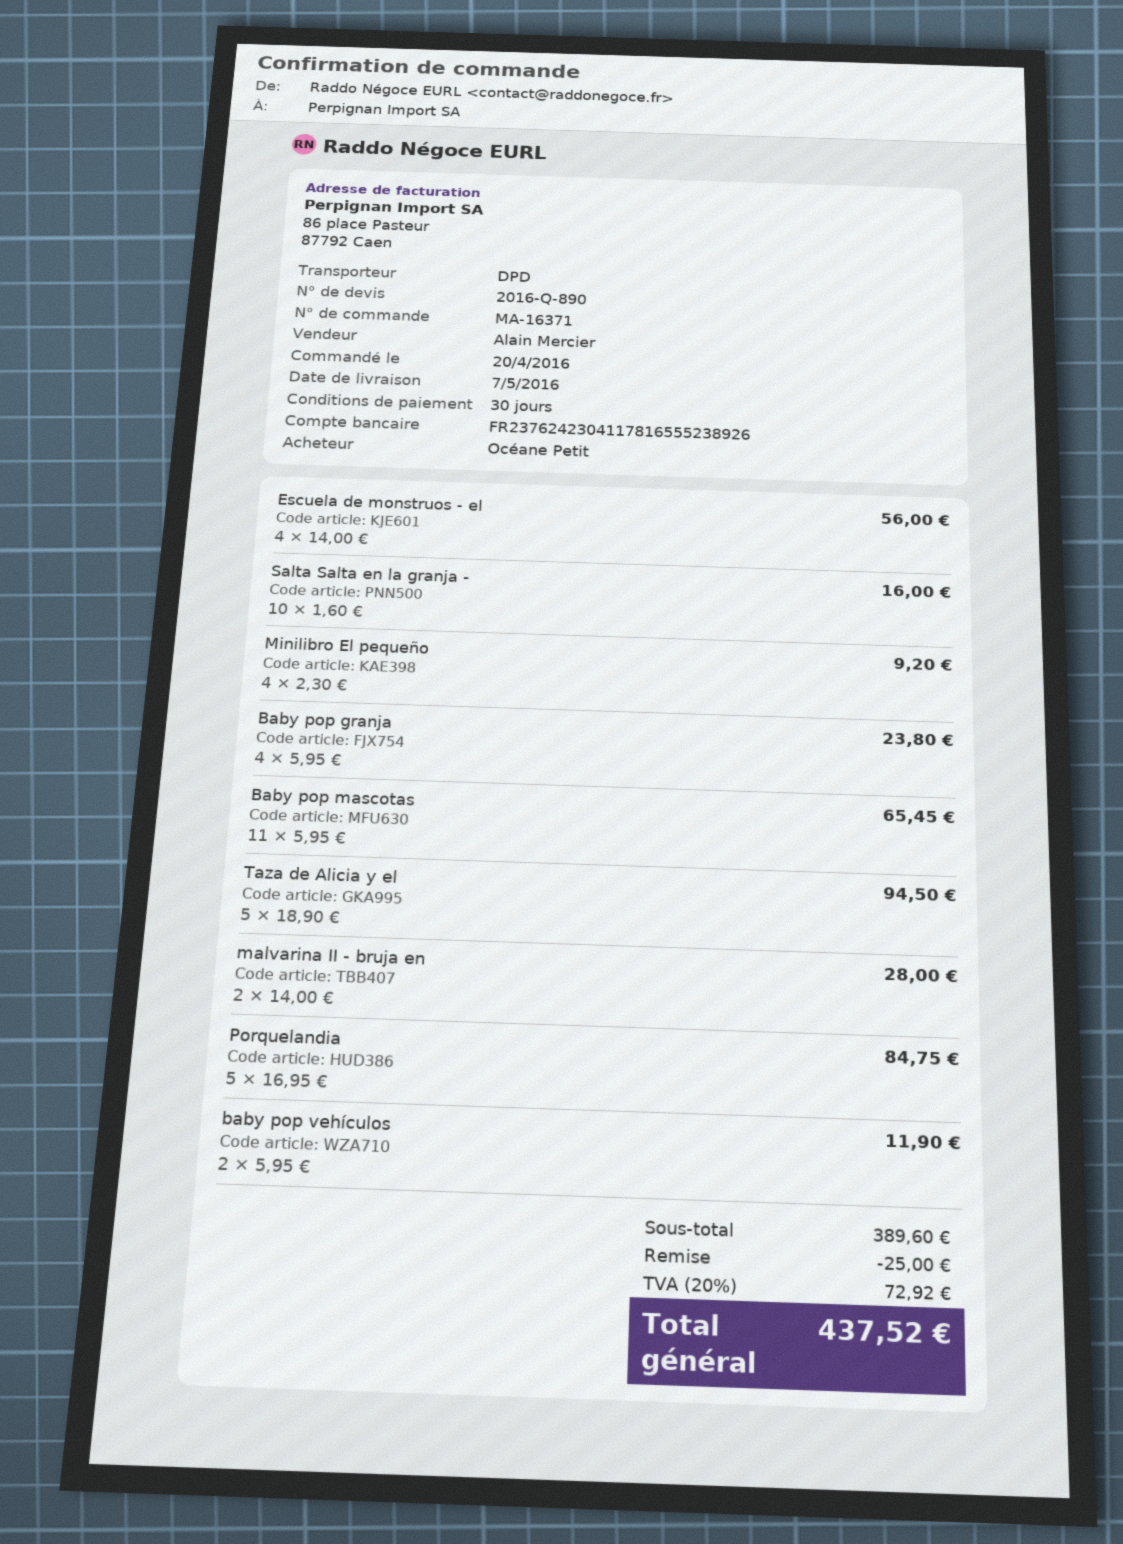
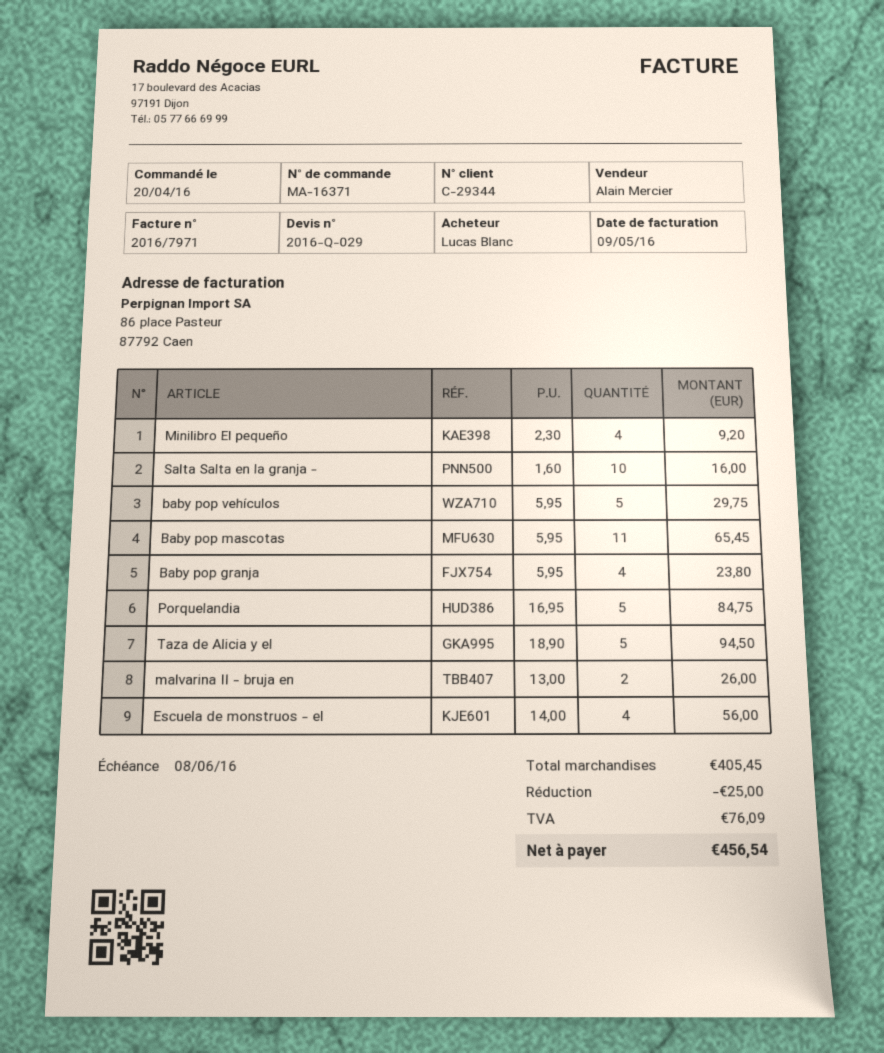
quote number: 2016-Q-890 -> 2016-Q-029
ordered by: Océane Petit -> Lucas Blanc
malvarina II - bruja en: 2 x 14.00 = 28.00 -> 2 x 13.00 = 26.00
baby pop vehículos: 2 x 5.95 = 11.90 -> 5 x 5.95 = 29.75
subtotal: 389.60 -> 405.45
tax: 72.92 -> 76.09
total: 437.52 -> 456.54

